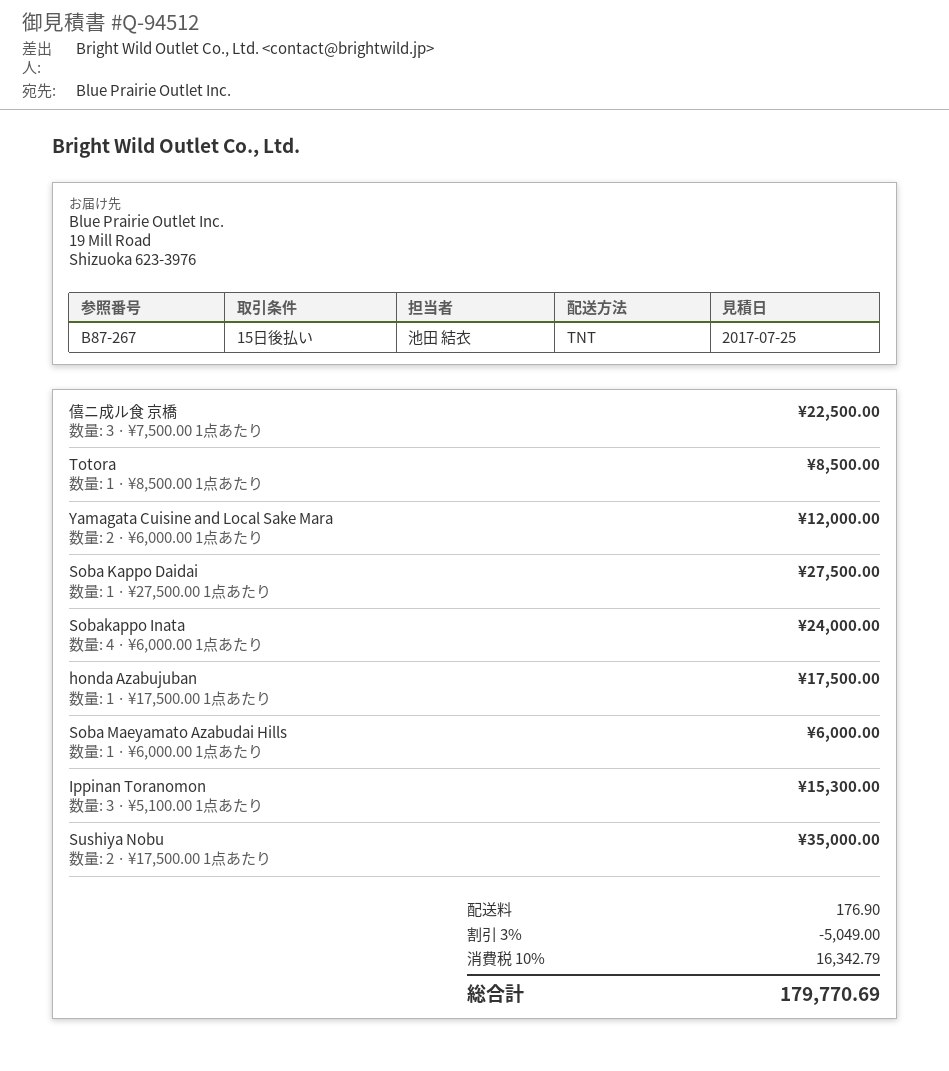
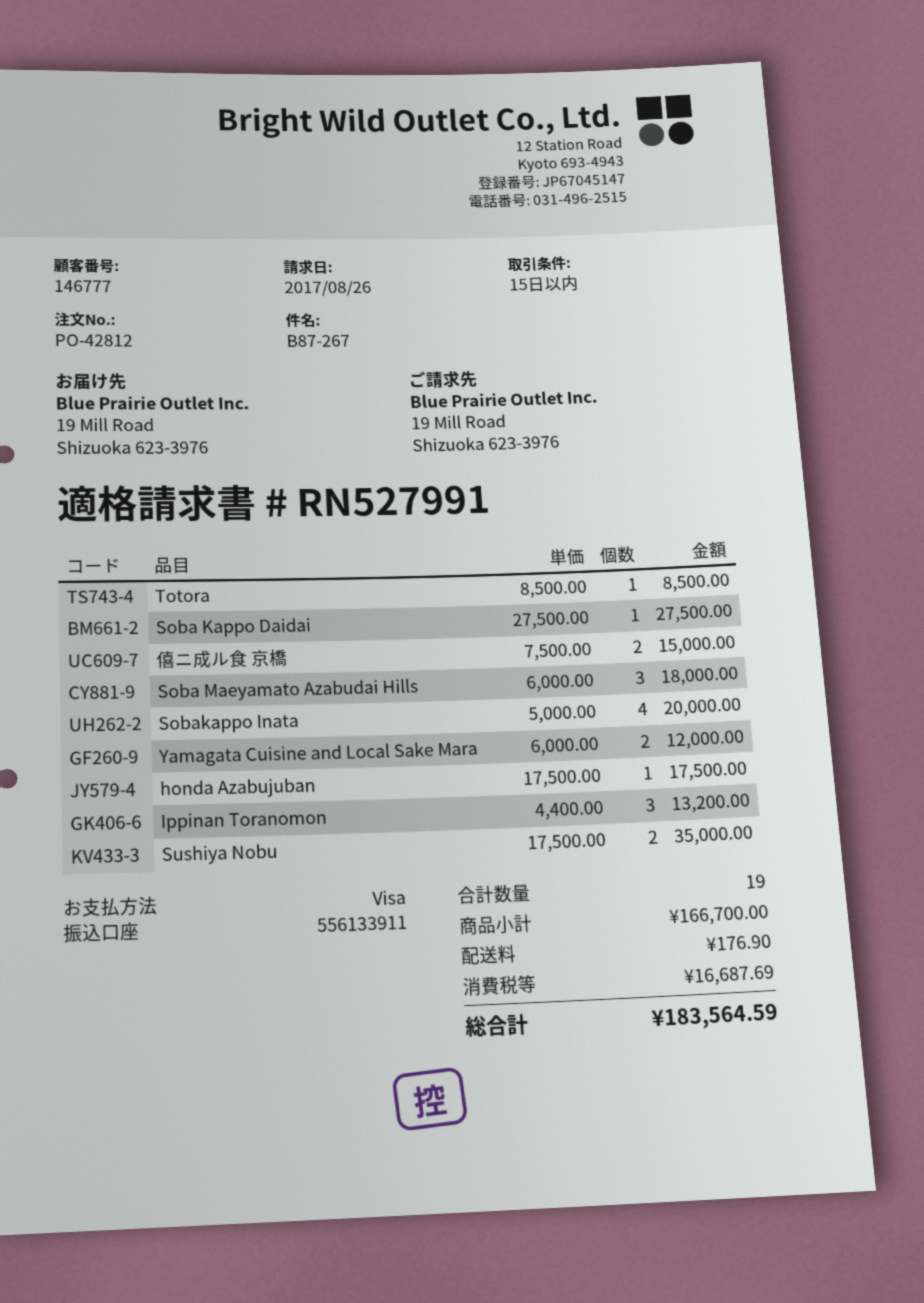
僖ニ成ル食 京橋: 3 x 7500.00 = 22500.00 -> 2 x 7500.00 = 15000.00
Sobakappo Inata: 4 x 6000.00 = 24000.00 -> 4 x 5000.00 = 20000.00
Soba Maeyamato Azabudai Hills: 1 x 6000.00 = 6000.00 -> 3 x 6000.00 = 18000.00
Ippinan Toranomon: 3 x 5100.00 = 15300.00 -> 3 x 4400.00 = 13200.00
discount: 3% = 5049.00 -> none
tax: 16342.79 -> 16687.69
total: 179770.69 -> 183564.59

